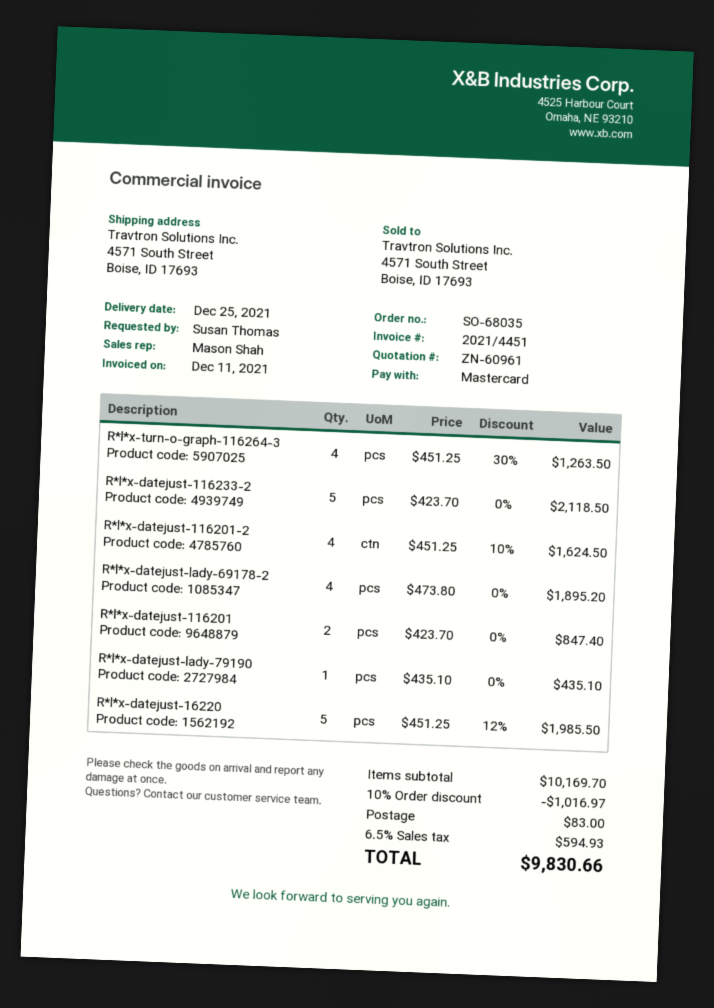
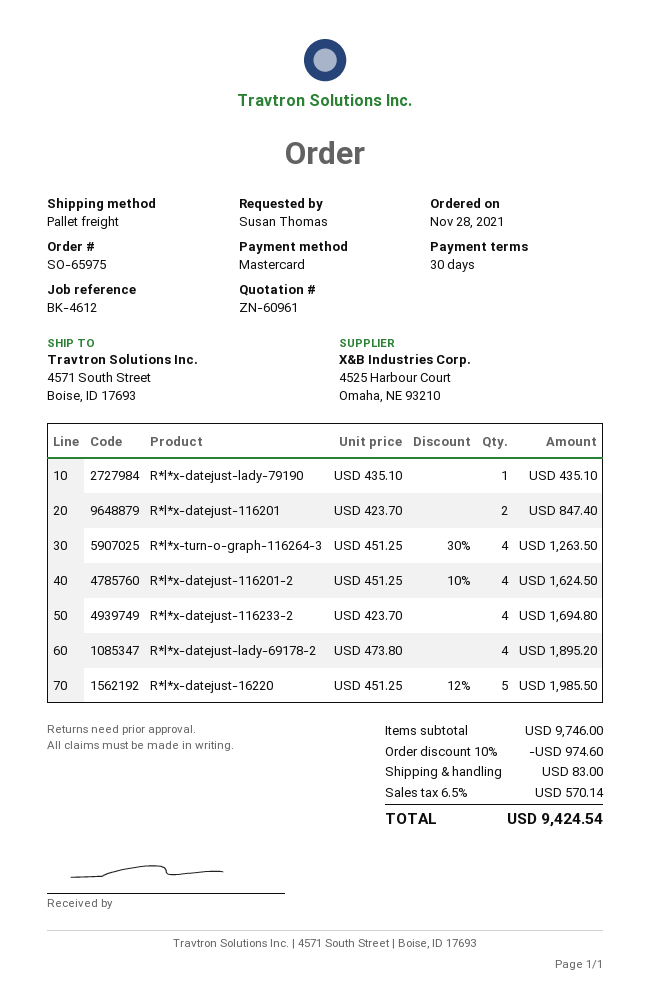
order number: SO-68035 -> SO-65975
R*l*x-datejust-116233-2: 5 x 423.70 = 2118.50 -> 4 x 423.70 = 1694.80
subtotal: 10169.70 -> 9746.00
discount: 10% = 1016.97 -> 10% = 974.60
tax: 6.5% = 594.93 -> 6.5% = 570.14
total: 9830.66 -> 9424.54

